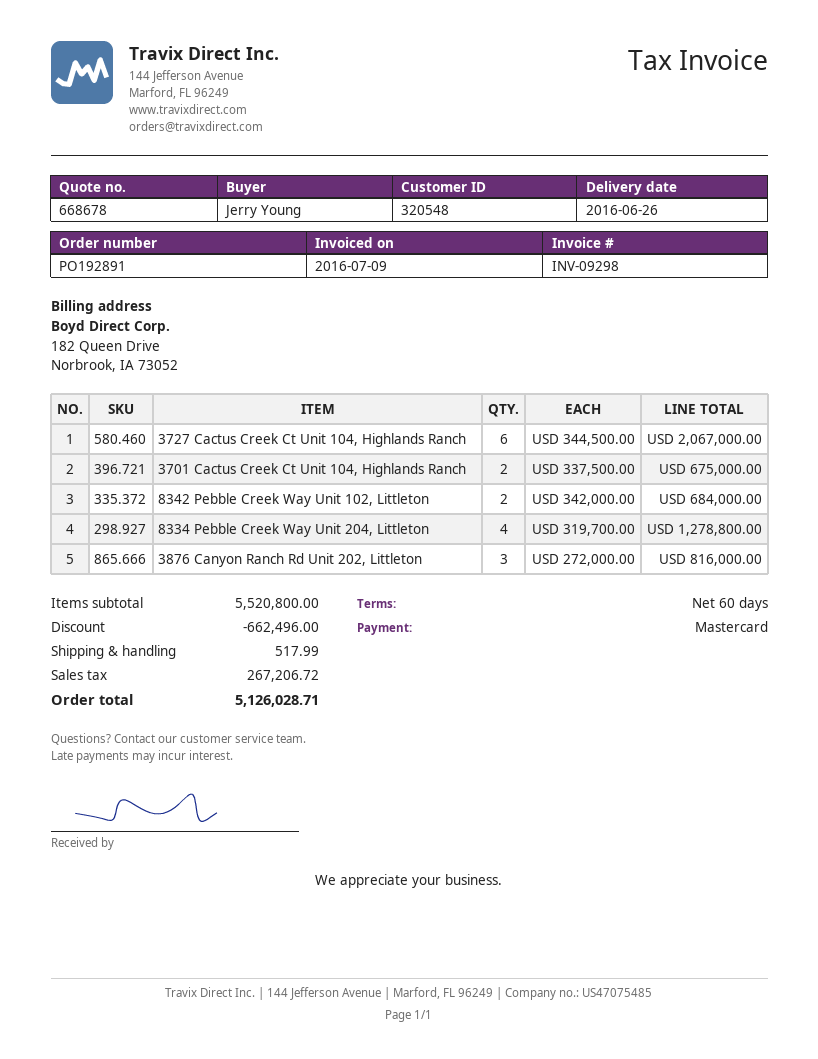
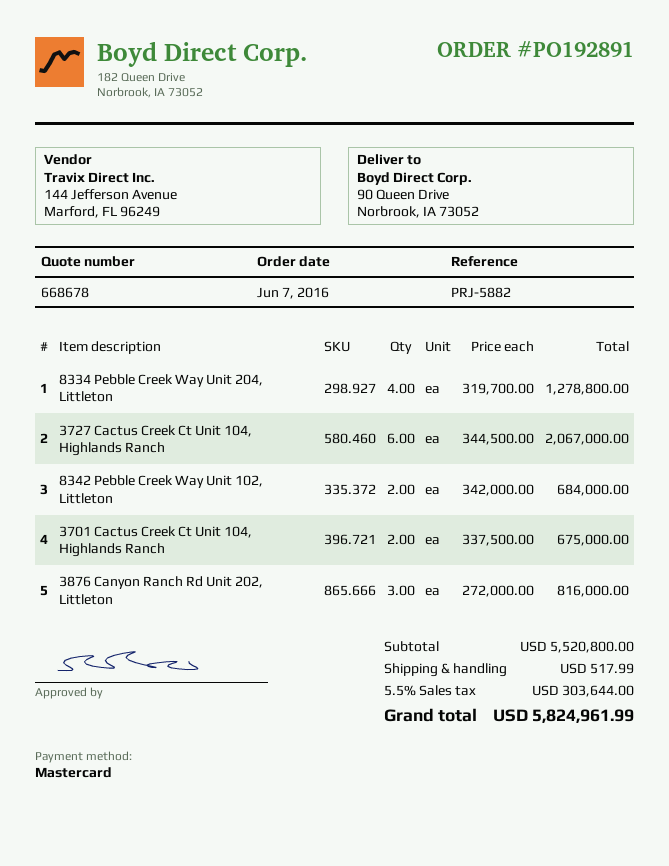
discount: 662496.00 -> none
tax: 267206.72 -> 303644.00
total: 5126028.71 -> 5824961.99

